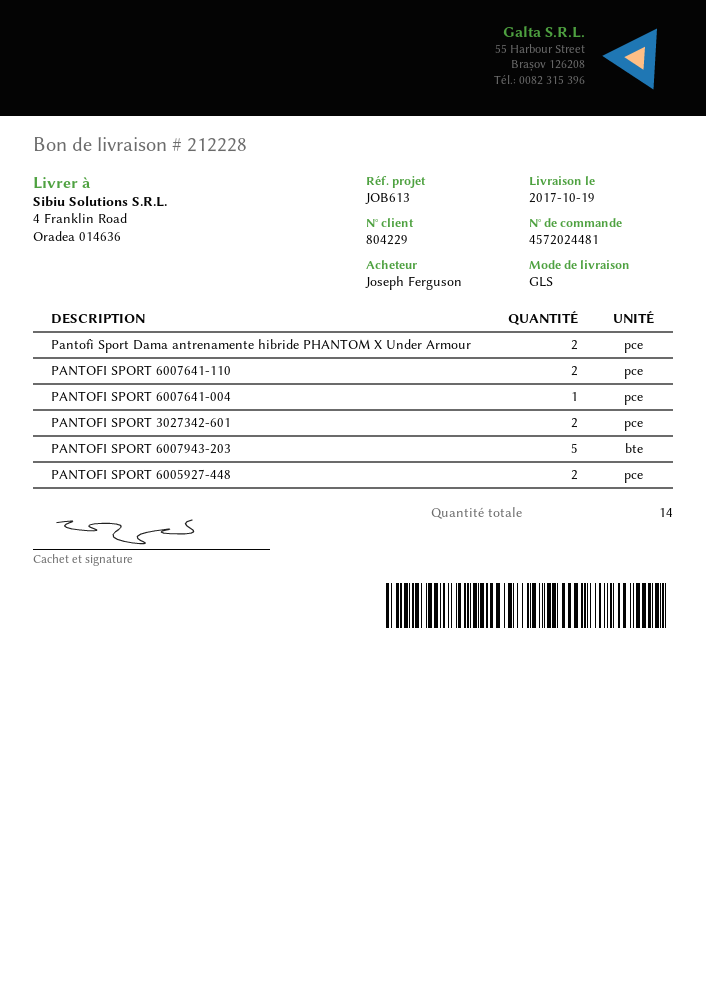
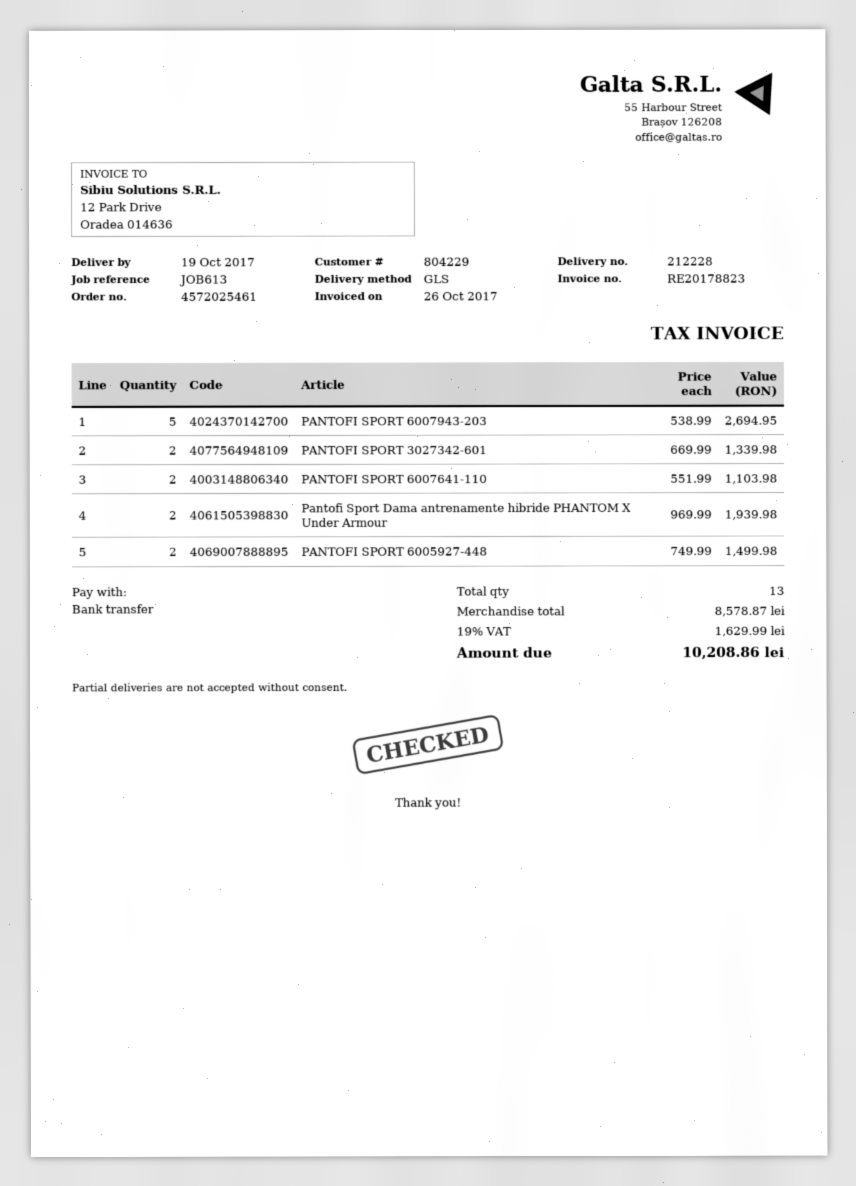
order number: 4572024481 -> 4572025461
PANTOFI SPORT 6007641-004: 1 -> none
total quantity: 14 -> 13

